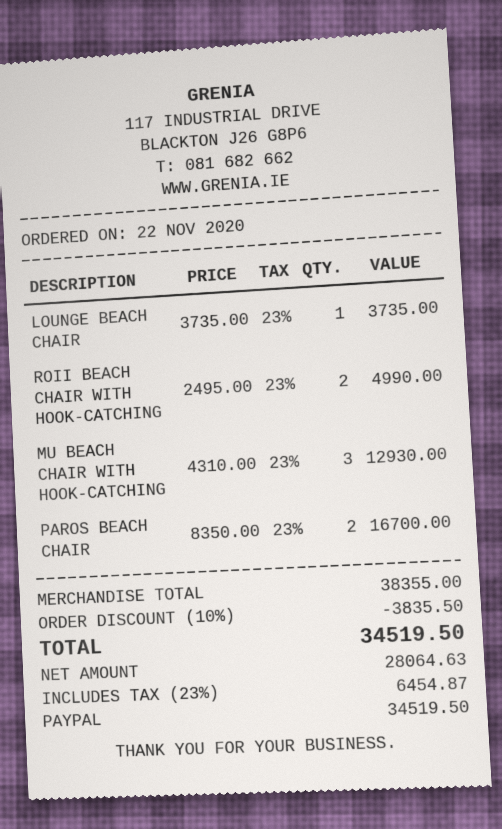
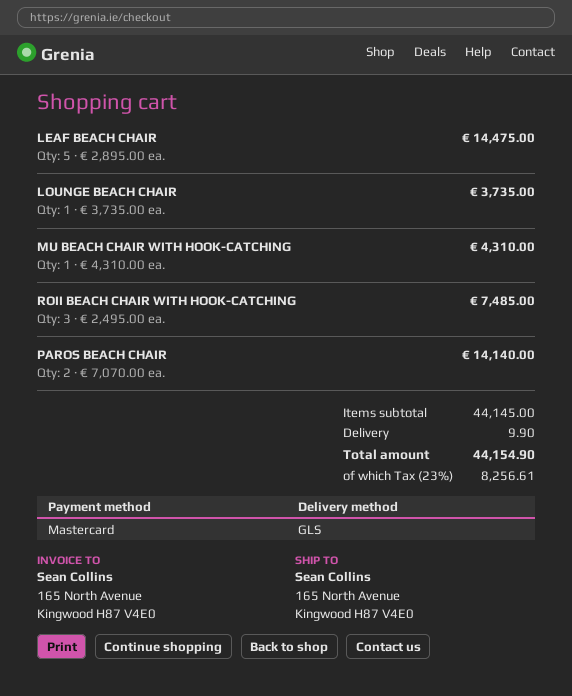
payment method: PayPal -> Mastercard
ROII BEACH CHAIR WITH HOOK-CATCHING: 2 x 2495.00 = 4990.00 -> 3 x 2495.00 = 7485.00
MU BEACH CHAIR WITH HOOK-CATCHING: 3 x 4310.00 = 12930.00 -> 1 x 4310.00 = 4310.00
PAROS BEACH CHAIR: 2 x 8350.00 = 16700.00 -> 2 x 7070.00 = 14140.00
LEAF BEACH CHAIR: none -> 5 x 2895.00 = 14475.00
subtotal: 38355.00 -> 44145.00
discount: 10% = 3835.50 -> none
shipping: none -> 9.90
tax: 23% = 6454.87 -> 23% = 8256.61
total: 34519.50 -> 44154.90

